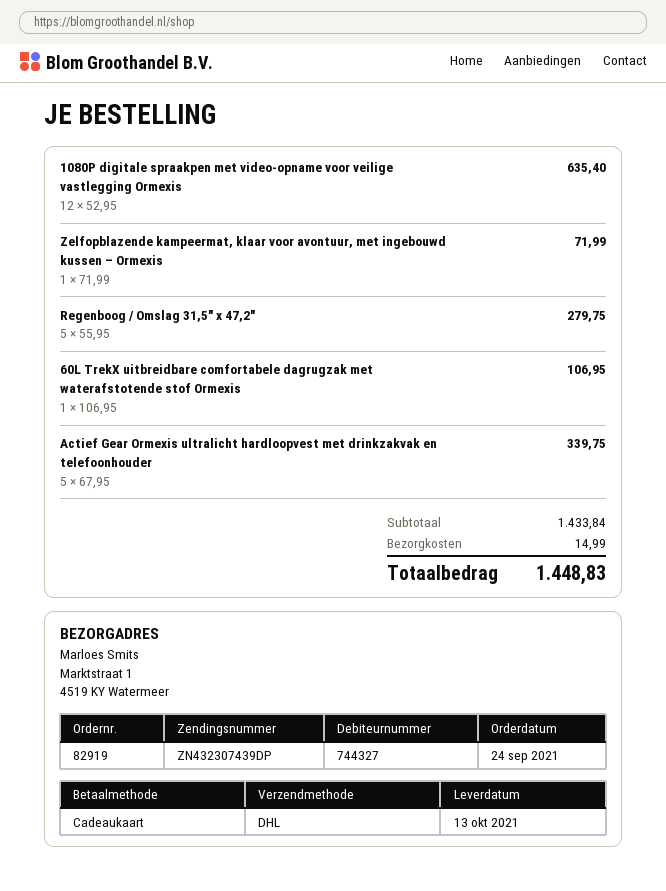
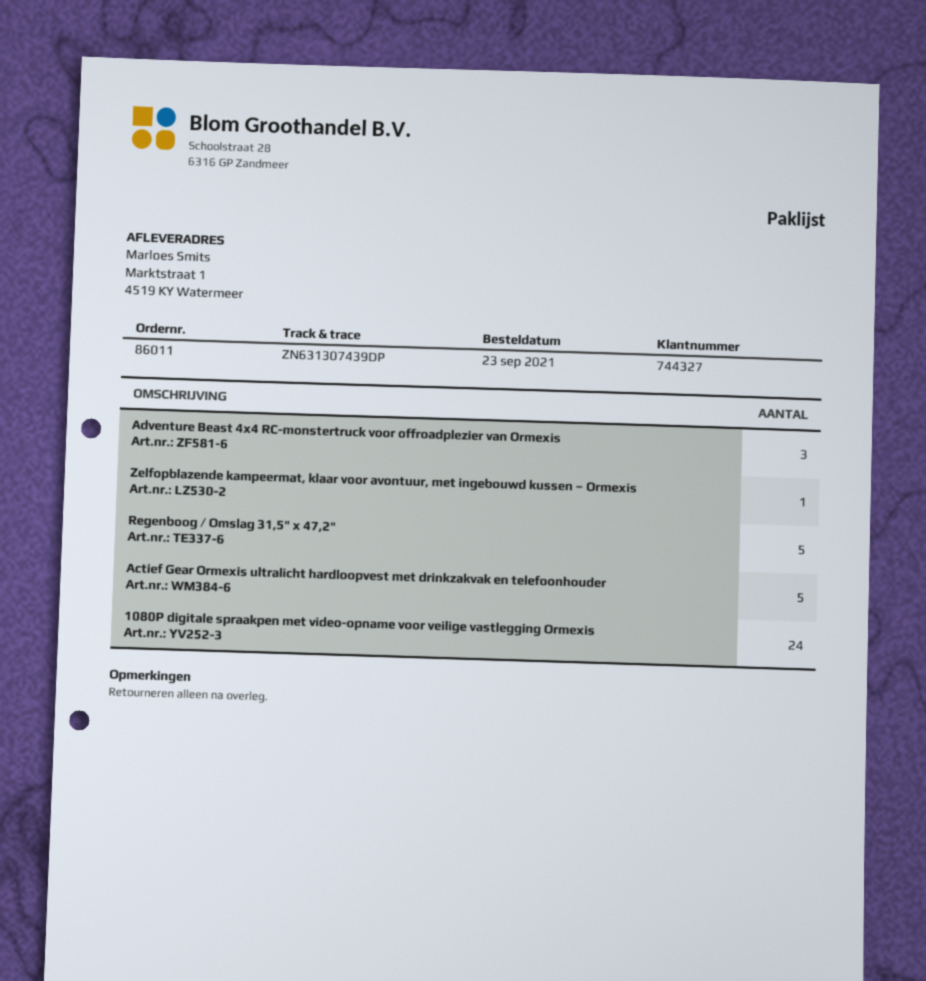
order number: 82919 -> 86011
order date: 2021-09-24 -> 2021-09-23
tracking number: ZN432307439DP -> ZN631307439DP
1080P digitale spraakpen met video-opname voor veilige vastlegging Ormexis: 12 -> 24
60L TrekX uitbreidbare comfortabele dagrugzak met waterafstotende stof Ormexis: 1 -> none
Adventure Beast 4x4 RC-monstertruck voor offroadplezier van Ormexis: none -> 3

